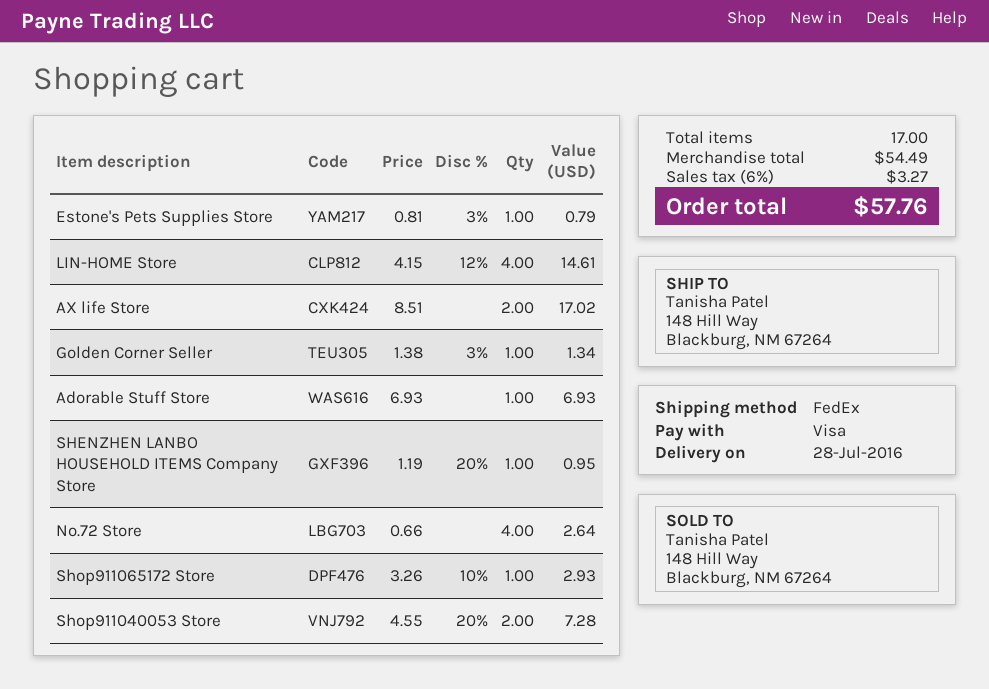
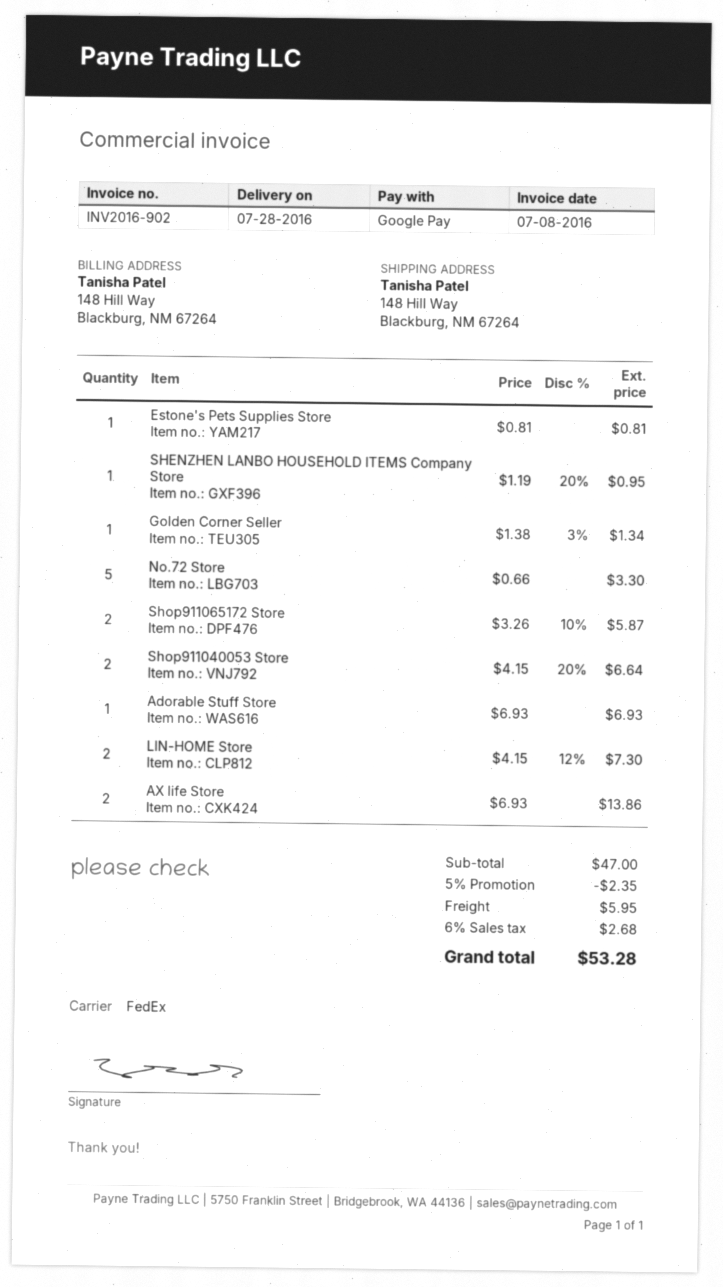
payment method: Visa -> Google Pay
Estone's Pets Supplies Store: 1 x 0.81 - 3% = 0.79 -> 1 x 0.81 = 0.81
LIN-HOME Store: 4 x 4.15 - 12% = 14.61 -> 2 x 4.15 - 12% = 7.30
AX life Store: 2 x 8.51 = 17.02 -> 2 x 6.93 = 13.86
No.72 Store: 4 x 0.66 = 2.64 -> 5 x 0.66 = 3.30
Shop911065172 Store: 1 x 3.26 - 10% = 2.93 -> 2 x 3.26 - 10% = 5.87
Shop911040053 Store: 2 x 4.55 - 20% = 7.28 -> 2 x 4.15 - 20% = 6.64
subtotal: 54.49 -> 47.00
discount: none -> 5% = 2.35
shipping: none -> 5.95
tax: 6% = 3.27 -> 6% = 2.68
total: 57.76 -> 53.28

